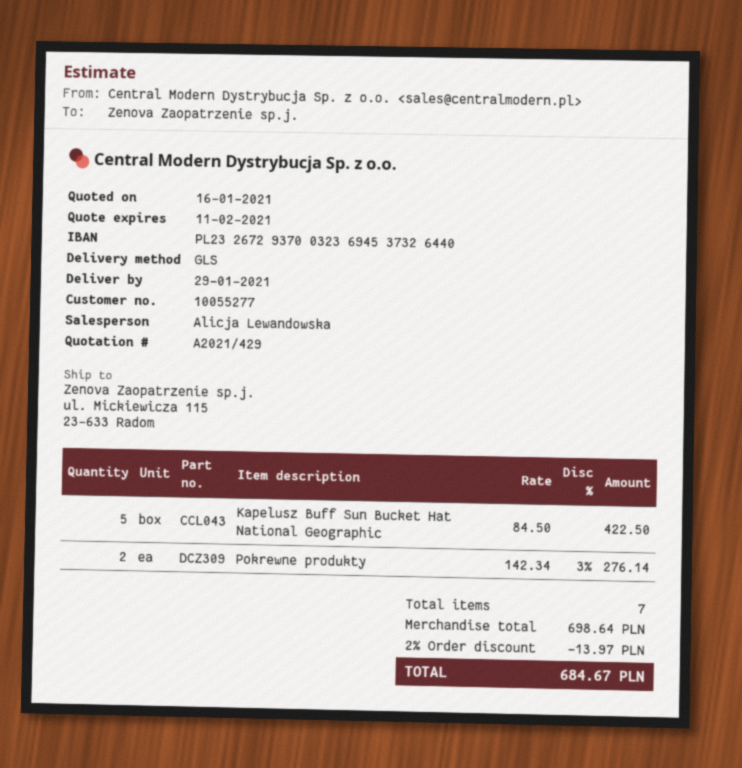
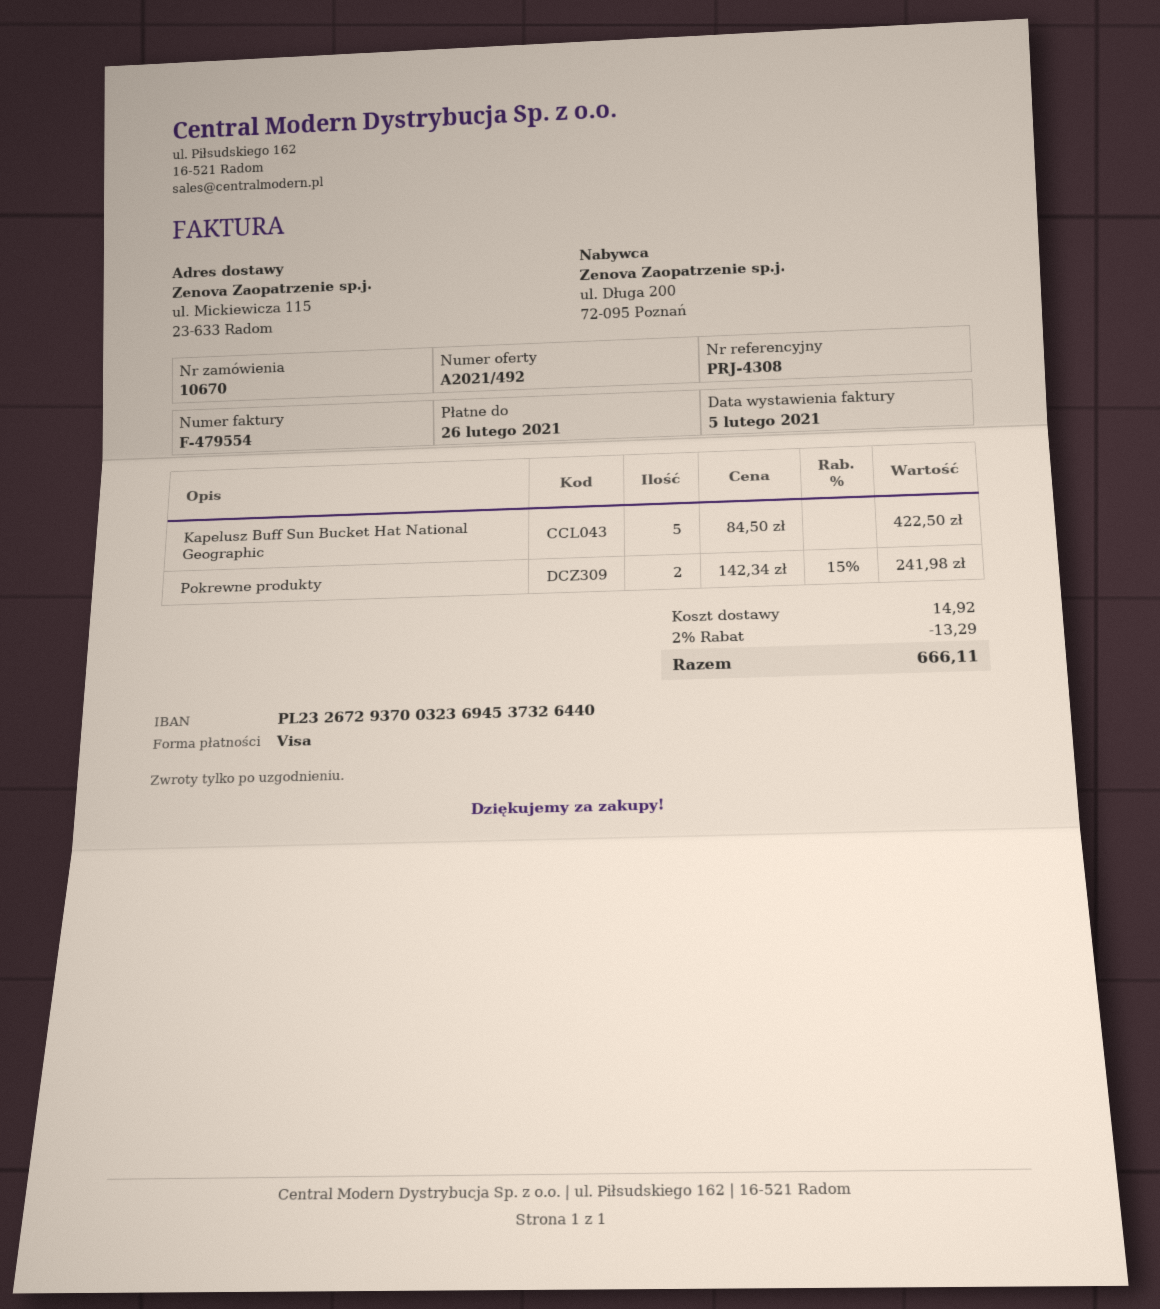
quote number: A2021/429 -> A2021/492
Pokrewne produkty: 2 x 142.34 - 3% = 276.14 -> 2 x 142.34 - 15% = 241.98
discount: 2% = 13.97 -> 2% = 13.29
shipping: none -> 14.92
total: 684.67 -> 666.11

